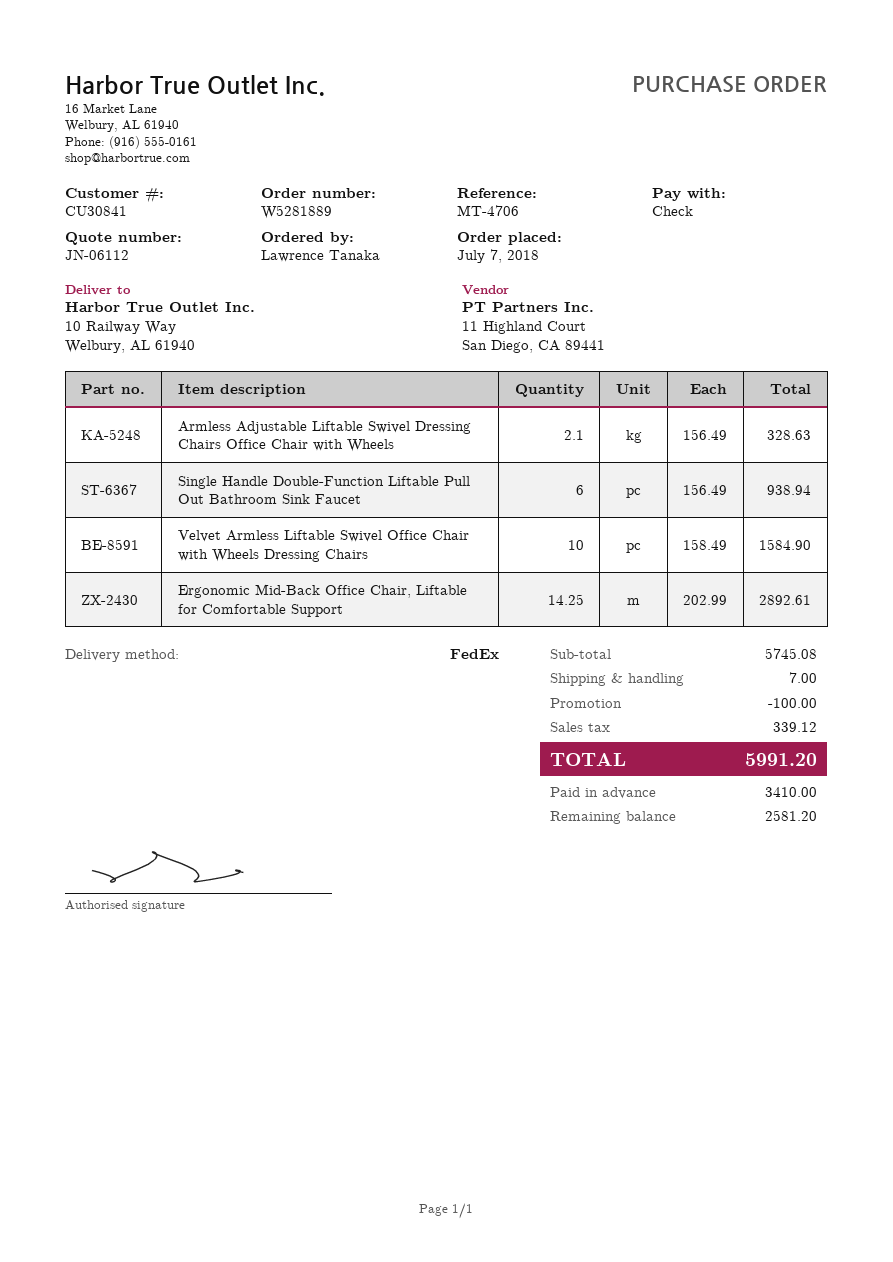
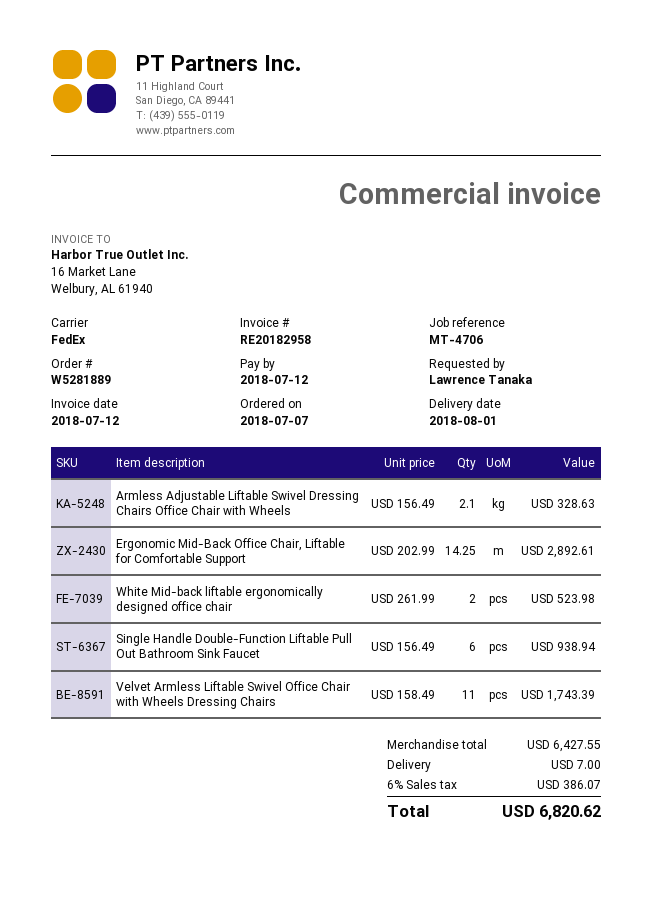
Velvet Armless Liftable Swivel Office Chair with Wheels Dressing Chairs: 10 x 158.49 = 1584.90 -> 11 x 158.49 = 1743.39
White Mid-back liftable ergonomically designed office chair: none -> 2 x 261.99 = 523.98
subtotal: 5745.08 -> 6427.55
discount: 100.00 -> none
tax: 339.12 -> 386.07
total: 5991.20 -> 6820.62

